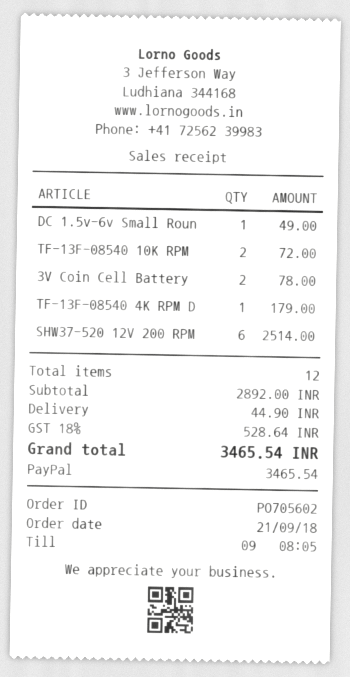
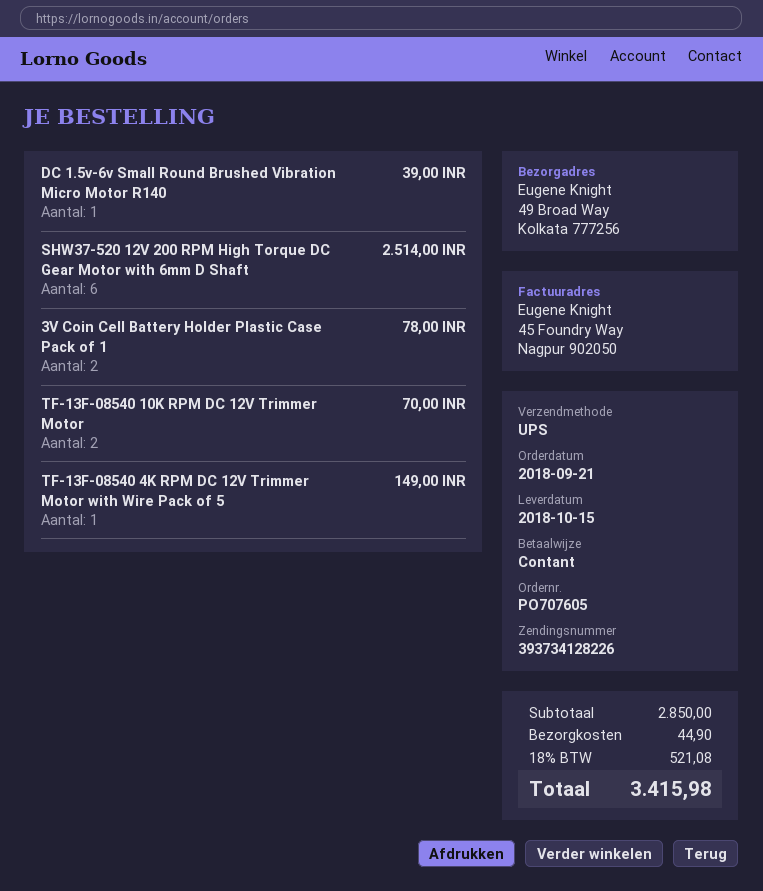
order number: PO705602 -> PO707605
payment method: PayPal -> cash
DC 1.5v-6v Small Roun: 1 for 49.00 -> 1 for 39.00
TF-13F-08540 10K RPM: 2 for 72.00 -> 2 for 70.00
TF-13F-08540 4K RPM D: 1 for 179.00 -> 1 for 149.00
subtotal: 2892.00 -> 2850.00
tax: 18% = 528.64 -> 18% = 521.08
total: 3465.54 -> 3415.98

